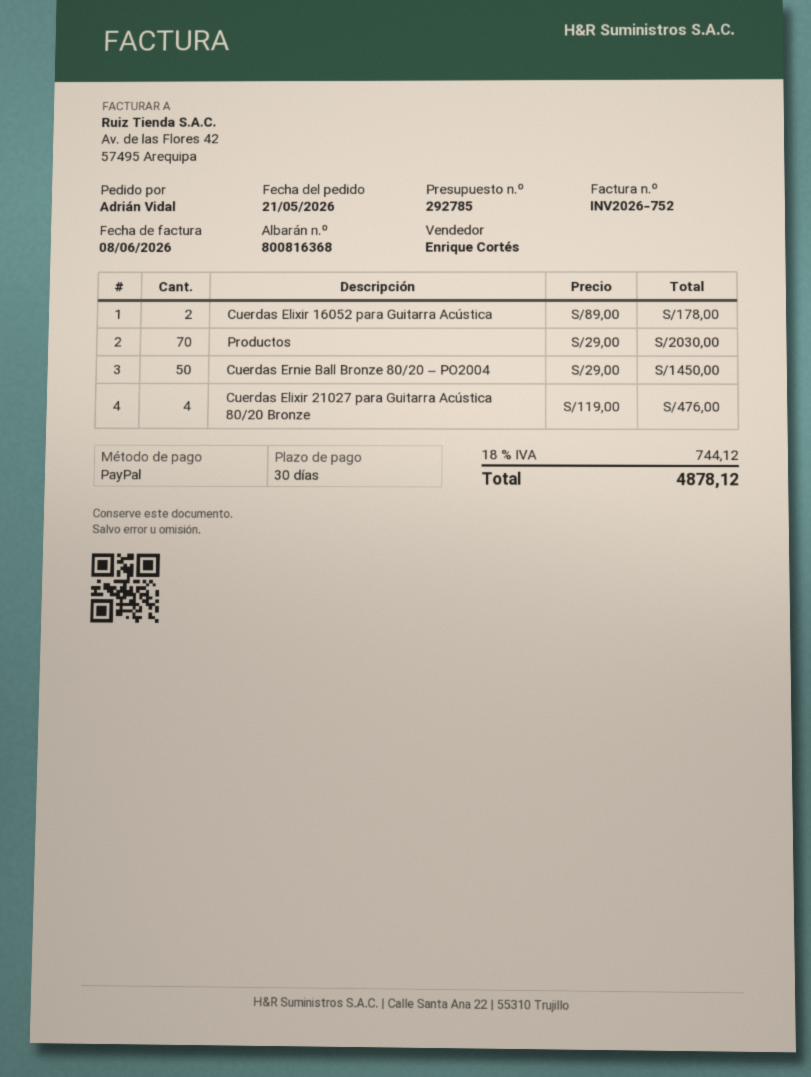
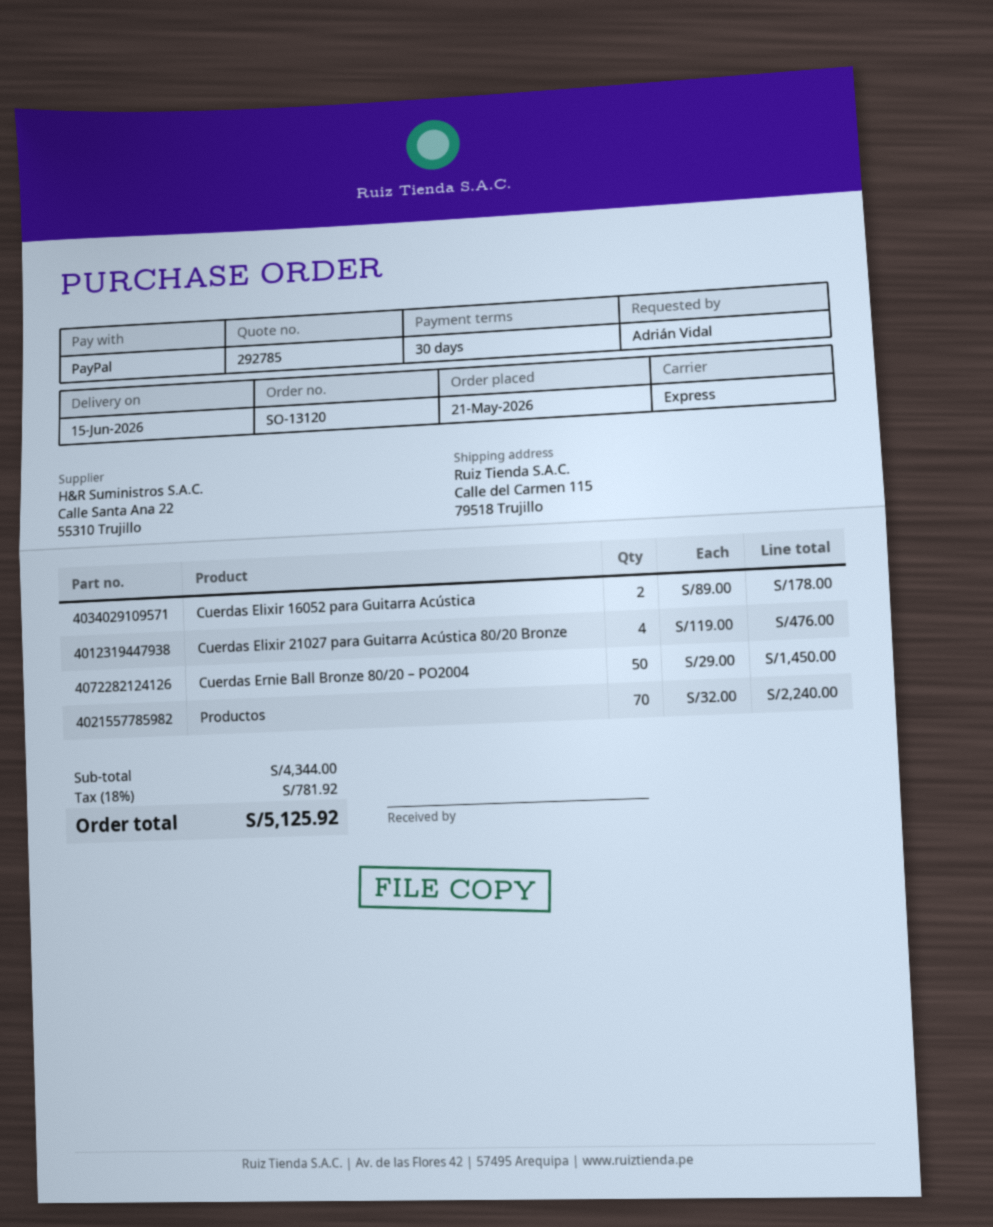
Productos: 70 x 29.00 = 2030.00 -> 70 x 32.00 = 2240.00
tax: 18% = 744.12 -> 18% = 781.92
total: 4878.12 -> 5125.92

